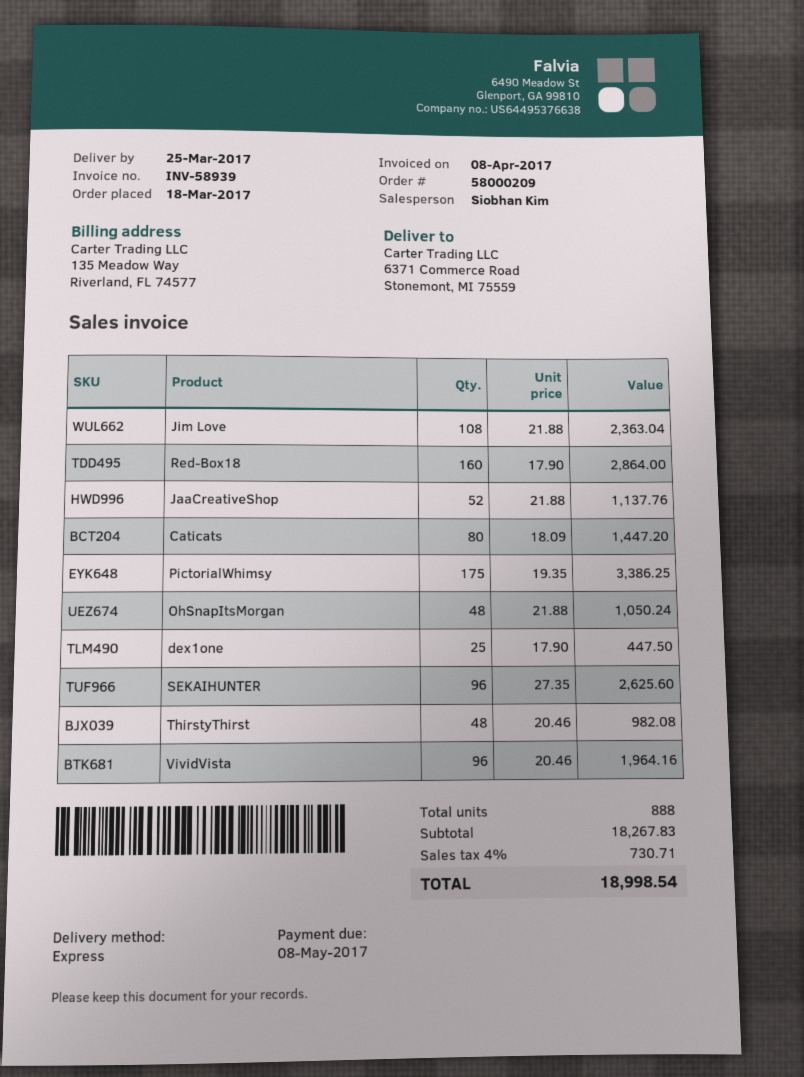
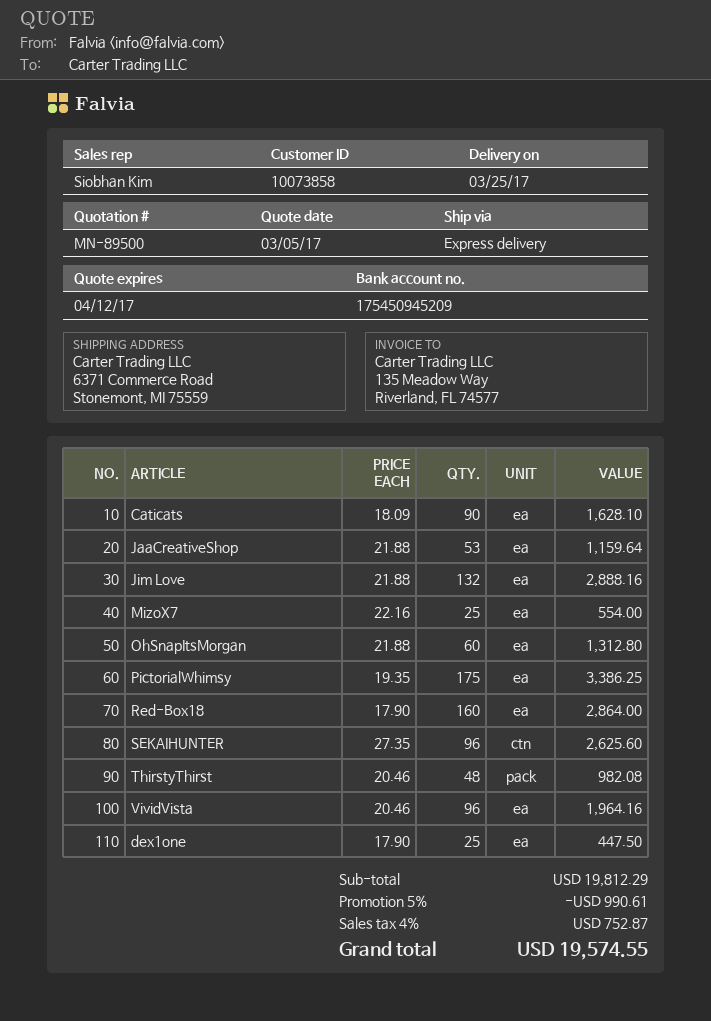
Jim Love: 108 x 21.88 = 2363.04 -> 132 x 21.88 = 2888.16
JaaCreativeShop: 52 x 21.88 = 1137.76 -> 53 x 21.88 = 1159.64
Caticats: 80 x 18.09 = 1447.20 -> 90 x 18.09 = 1628.10
OhSnapItsMorgan: 48 x 21.88 = 1050.24 -> 60 x 21.88 = 1312.80
MizoX7: none -> 25 x 22.16 = 554.00
subtotal: 18267.83 -> 19812.29
discount: none -> 5% = 990.61
tax: 4% = 730.71 -> 4% = 752.87
total: 18998.54 -> 19574.55

